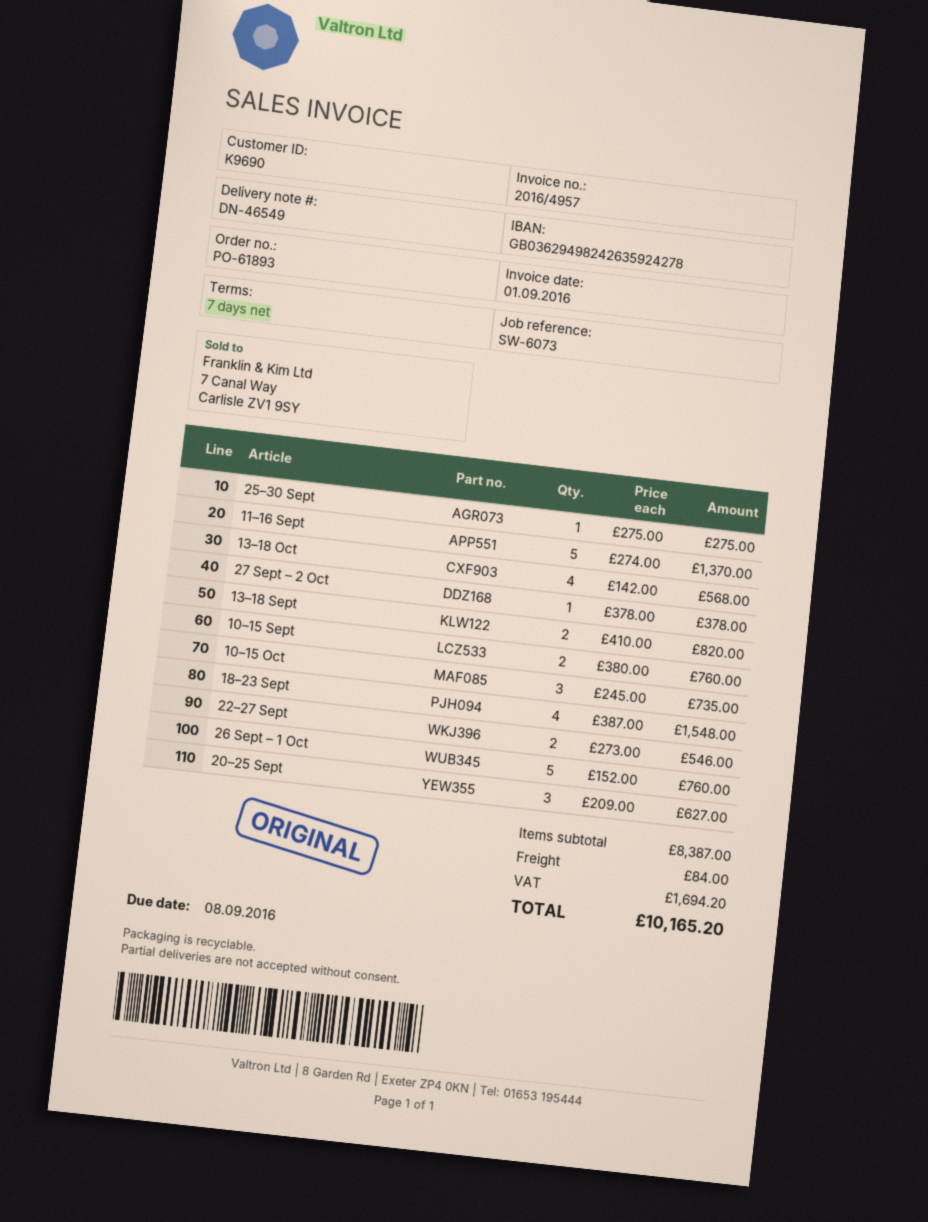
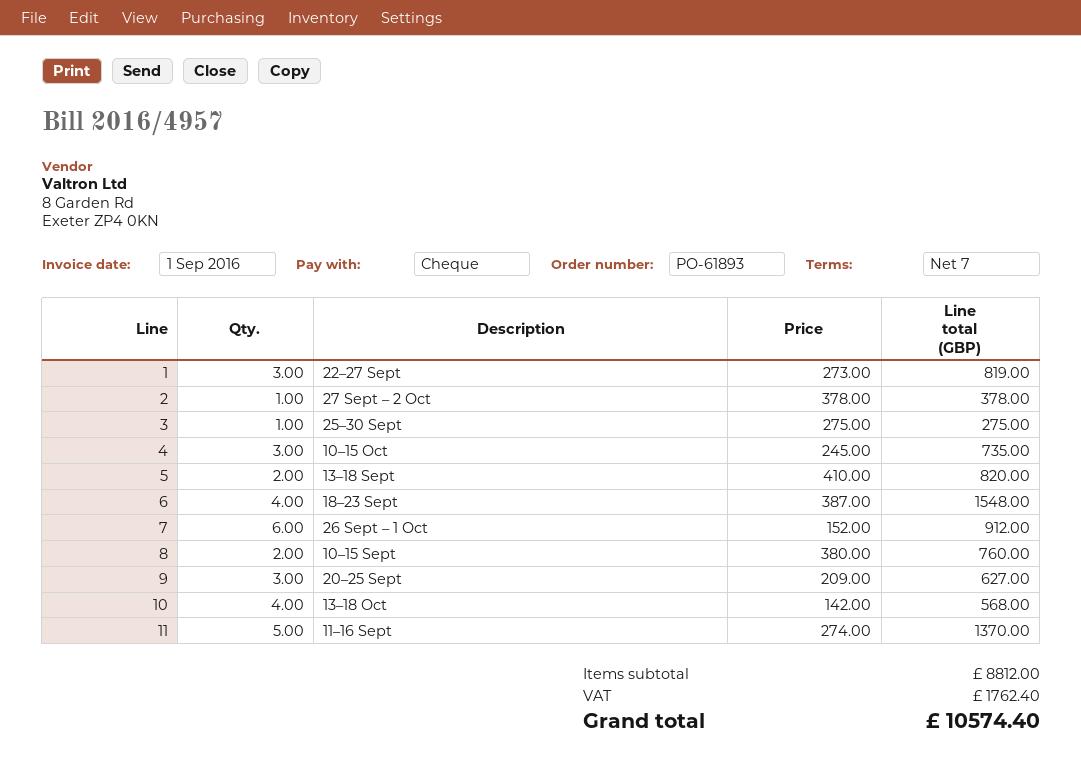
22–27 Sept: 2 x 273.00 = 546.00 -> 3 x 273.00 = 819.00
26 Sept – 1 Oct: 5 x 152.00 = 760.00 -> 6 x 152.00 = 912.00
subtotal: 8387.00 -> 8812.00
shipping: 84.00 -> none
tax: 1694.20 -> 1762.40
total: 10165.20 -> 10574.40

